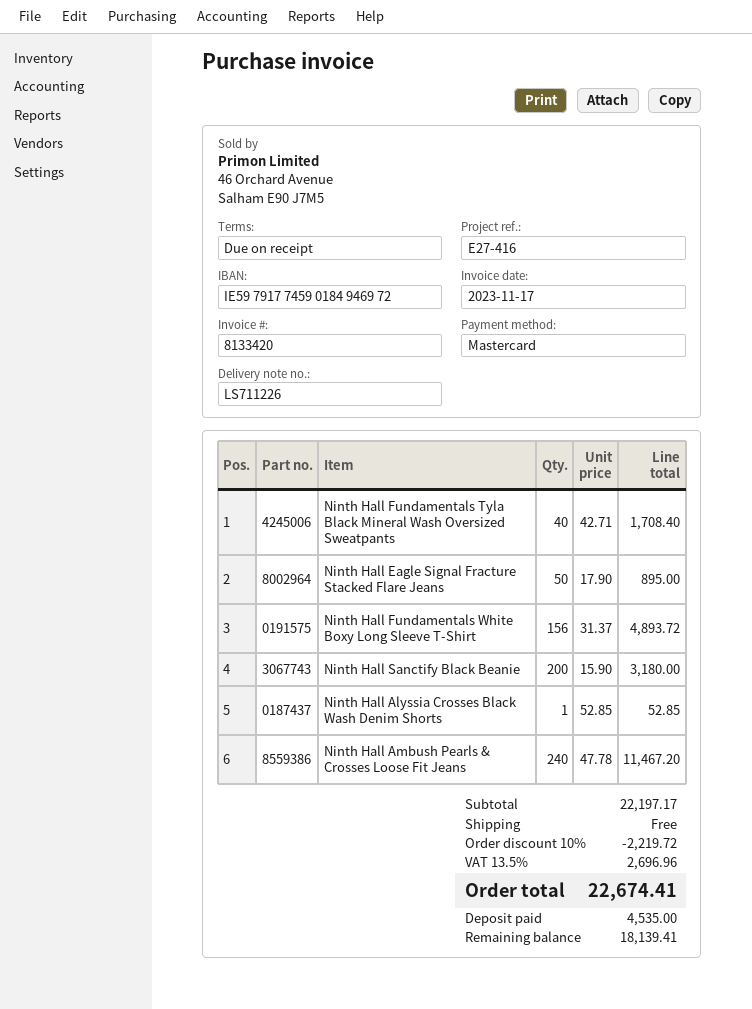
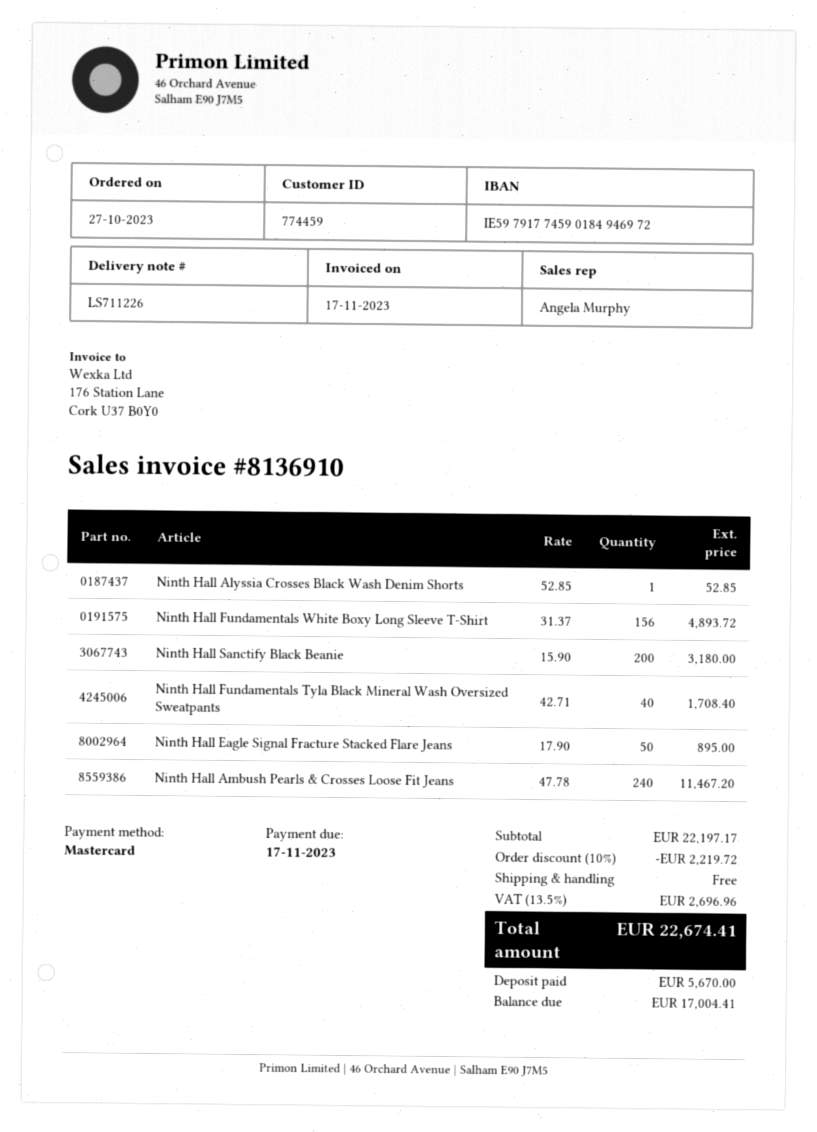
invoice number: 8133420 -> 8136910
deposit: 4535.00 -> 5670.00
balance: 18139.41 -> 17004.41

